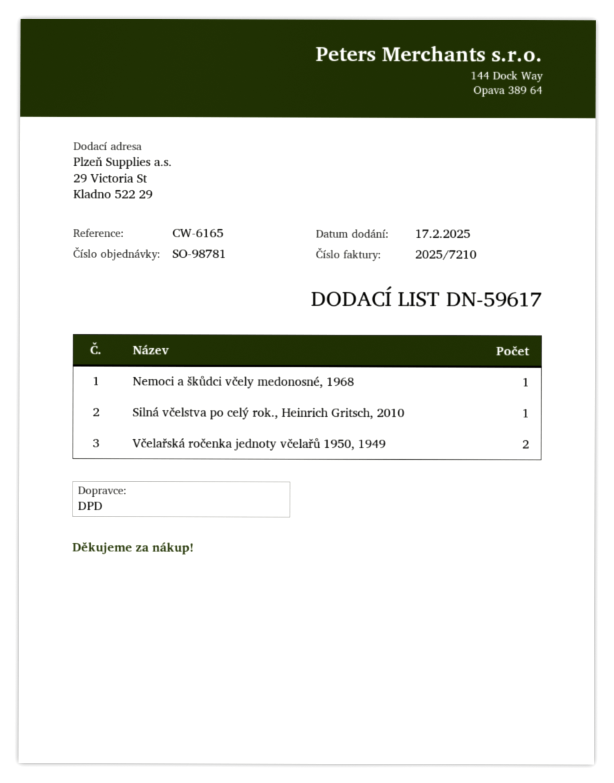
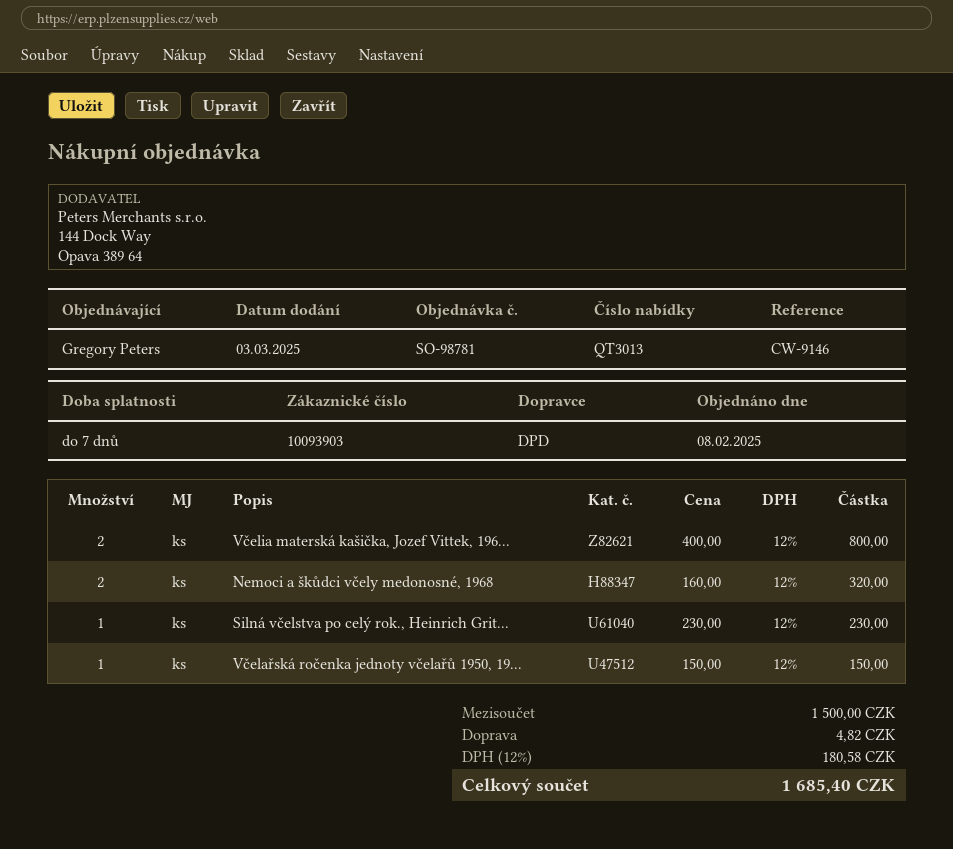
delivery date: 2025-02-17 -> 2025-03-03
reference: CW-6165 -> CW-9146
Nemoci a škůdci včely medonosné, 1968: 1 -> 2
Včelařská ročenka jednoty včelařů 1950, 1949: 2 -> 1
Včelia materská kašička, Jozef Vittek, 196...: none -> 2

